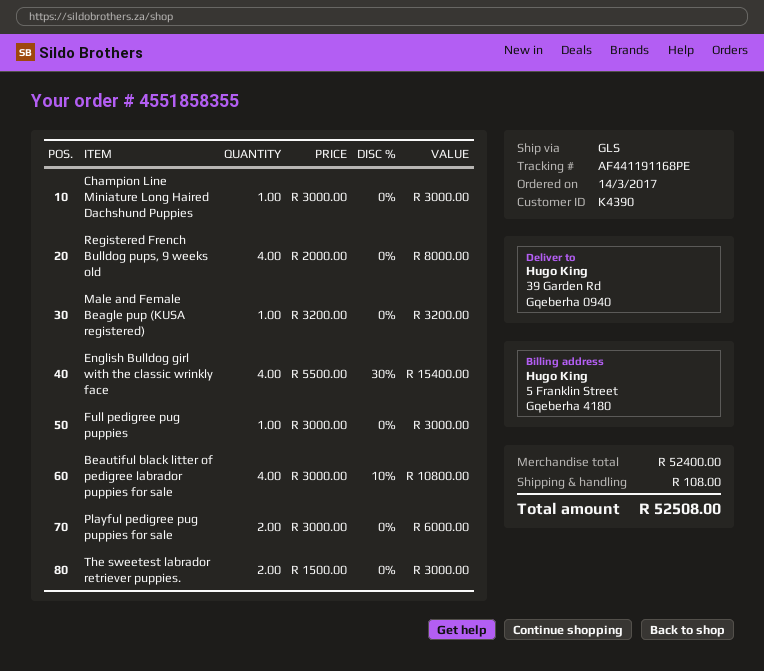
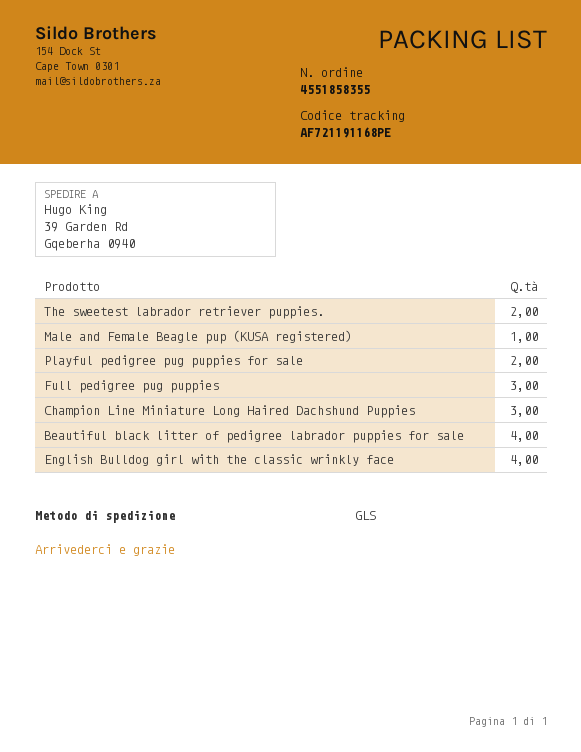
tracking number: AF441191168PE -> AF721191168PE
Champion Line Miniature Long Haired Dachshund Puppies: 1 -> 3
Registered French Bulldog pups, 9 weeks old: 4 -> none
Full pedigree pug puppies: 1 -> 3

